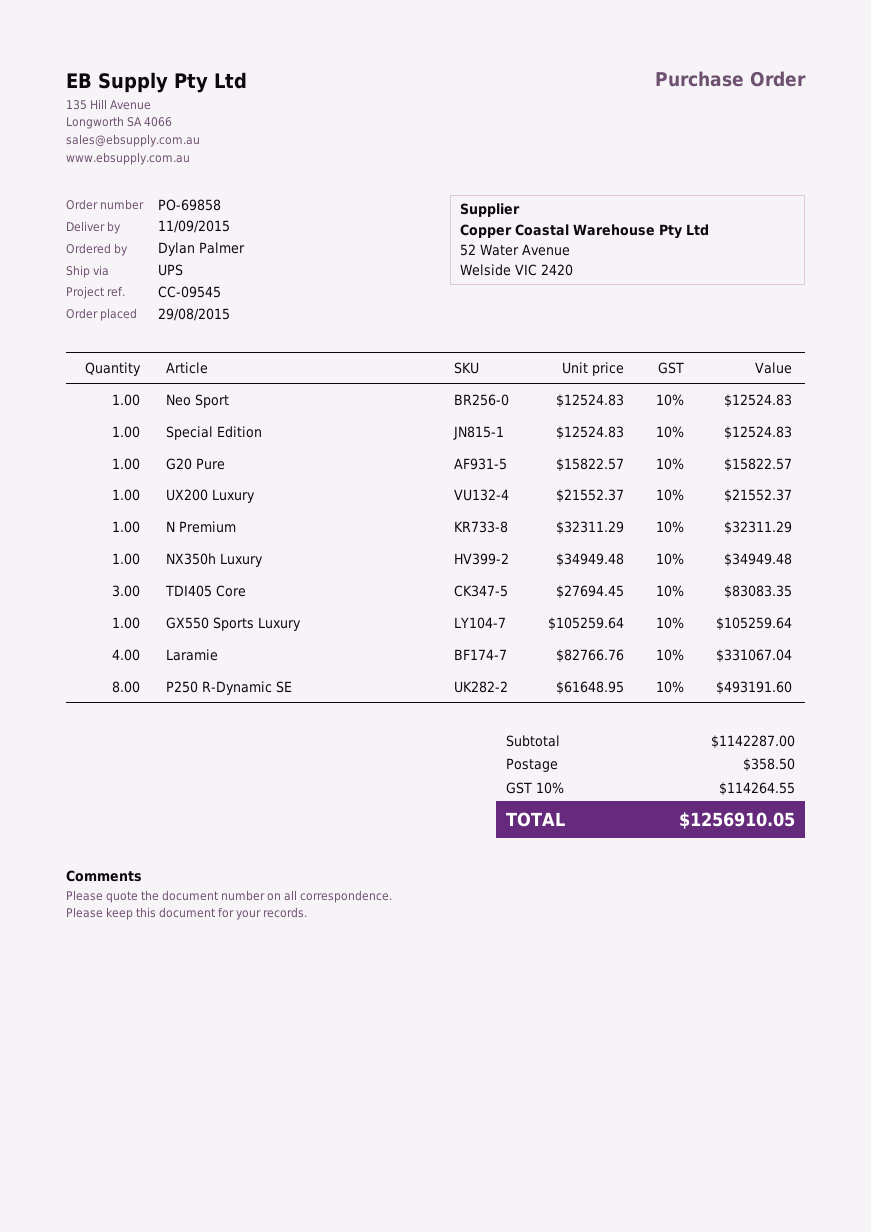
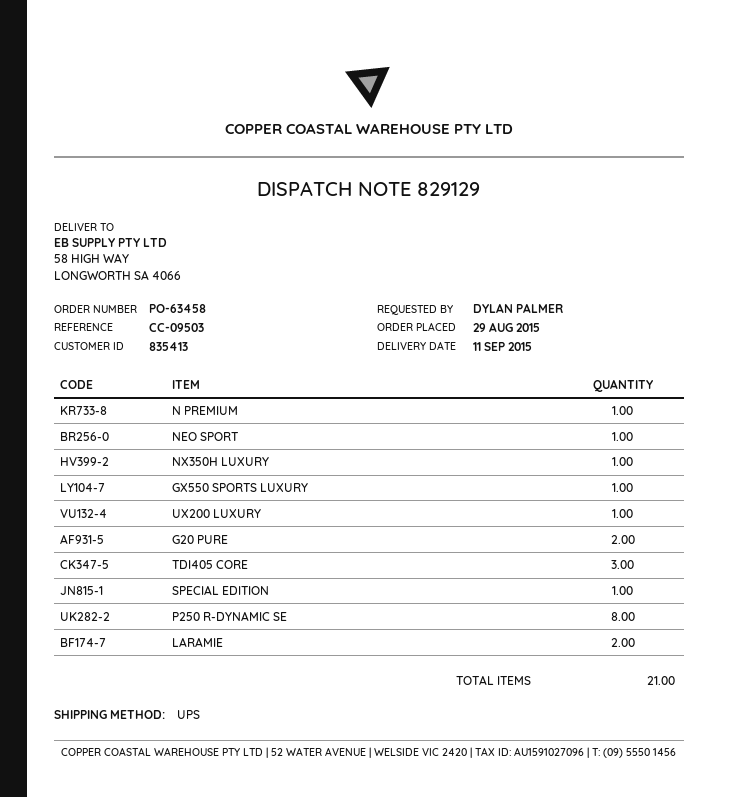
order number: PO-69858 -> PO-63458
reference: CC-09545 -> CC-09503
G20 Pure: 1 -> 2
Laramie: 4 -> 2

